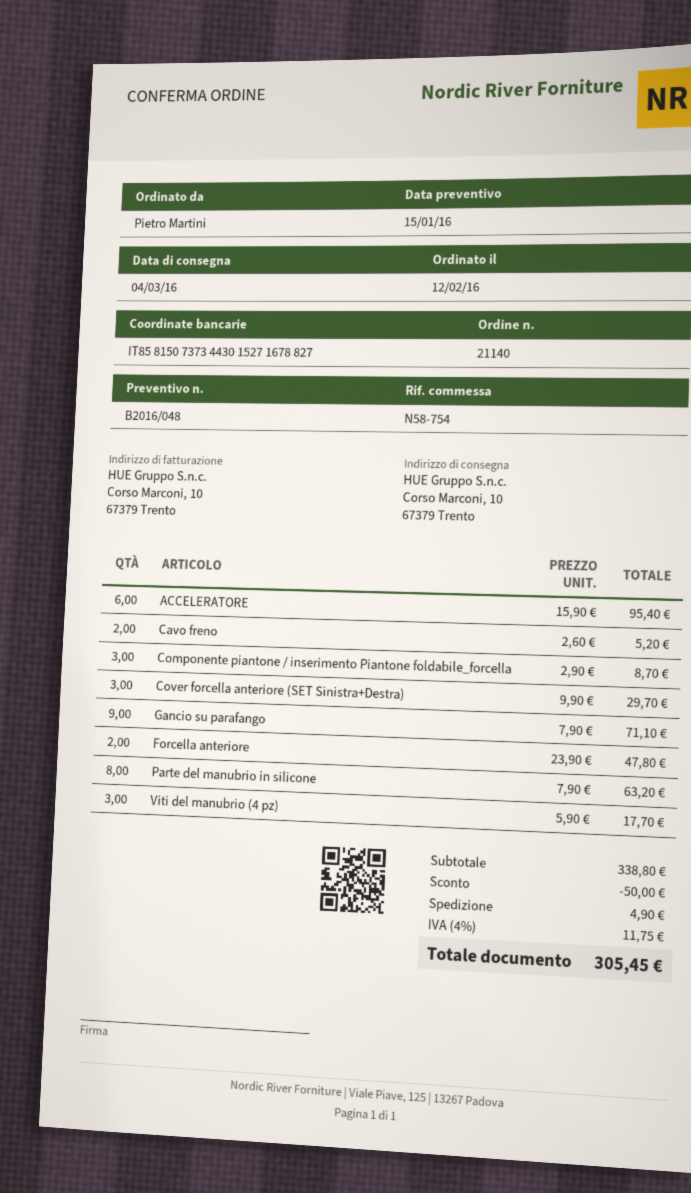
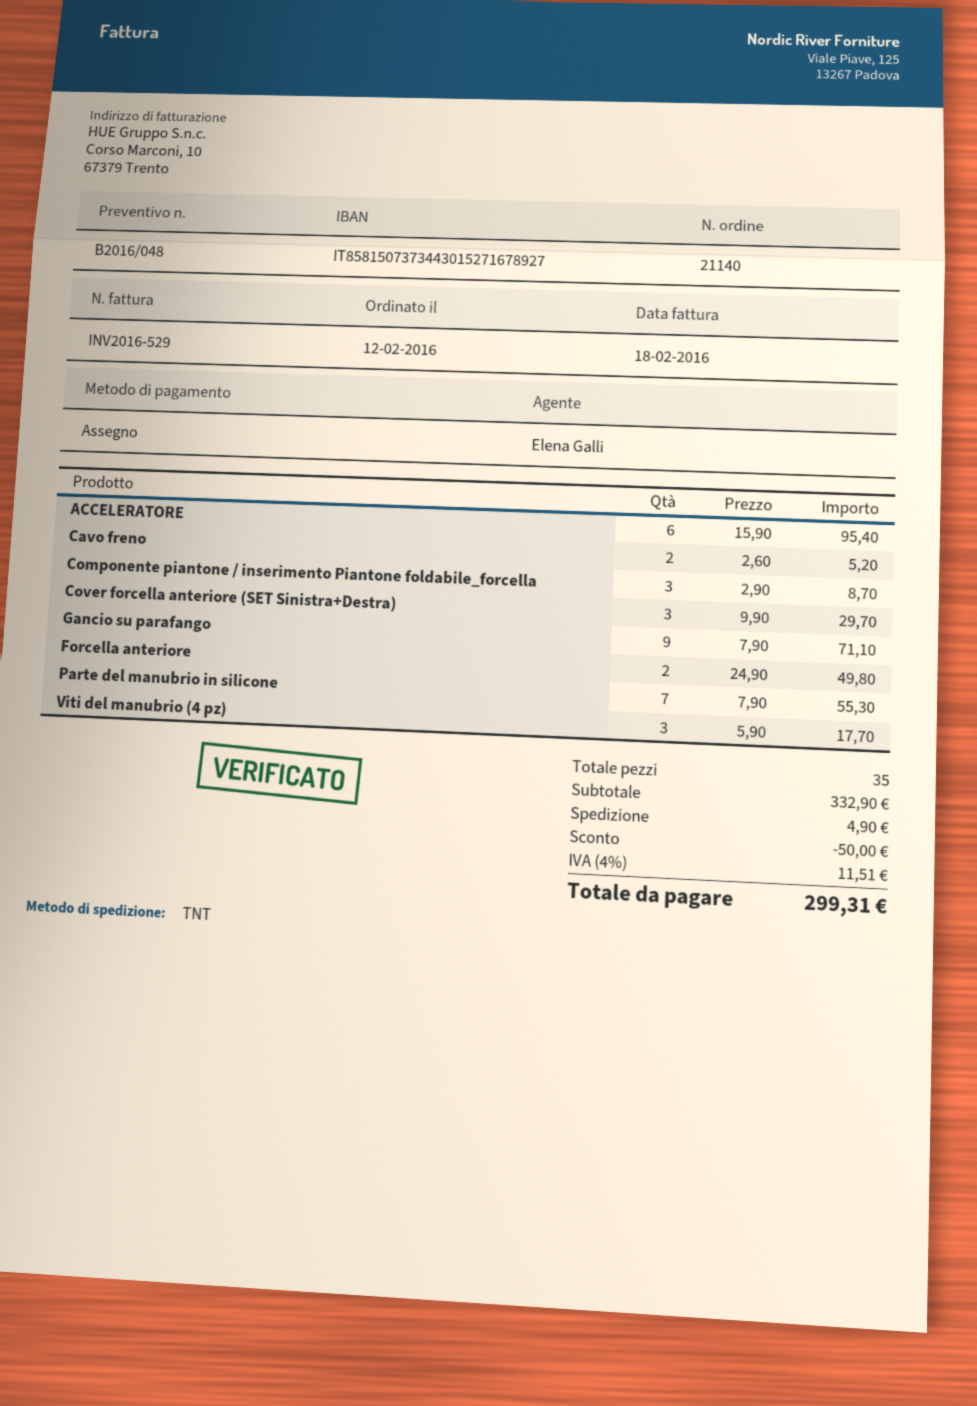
bank account: IT8581507373443015271678827 -> IT8581507373443015271678927
Forcella anteriore: 2 x 23.90 = 47.80 -> 2 x 24.90 = 49.80
Parte del manubrio in silicone: 8 x 7.90 = 63.20 -> 7 x 7.90 = 55.30
subtotal: 338.80 -> 332.90
tax: 4% = 11.75 -> 4% = 11.51
total: 305.45 -> 299.31

